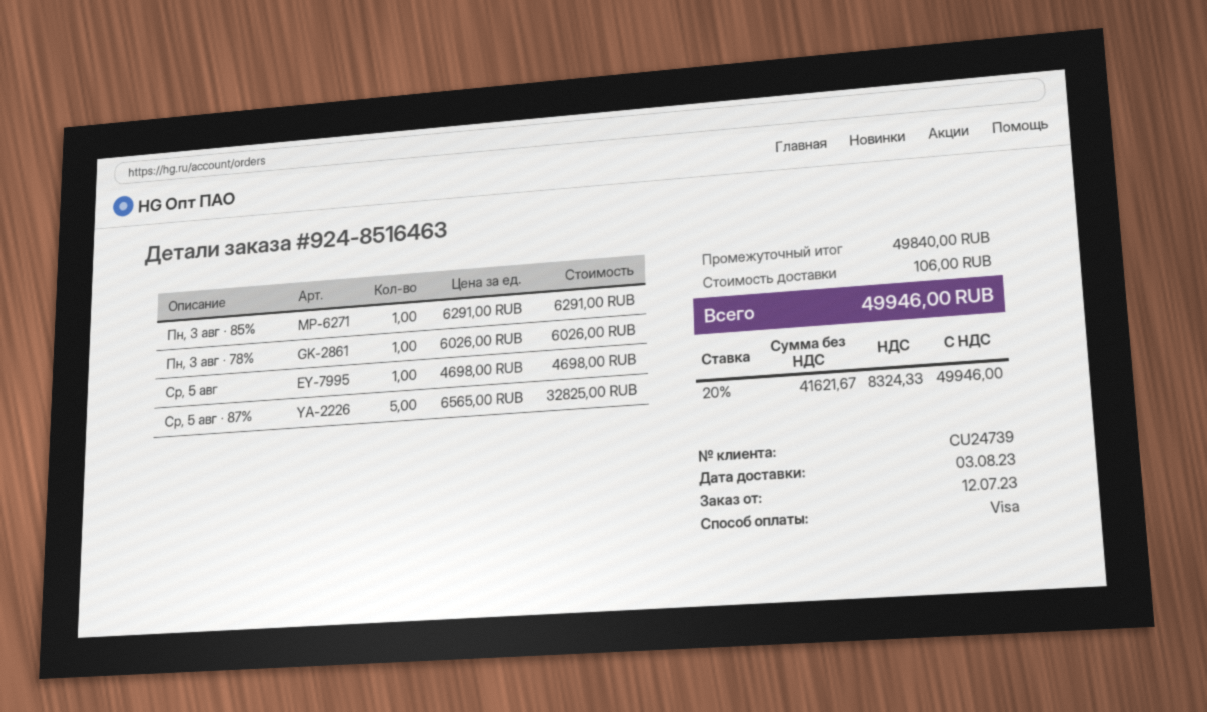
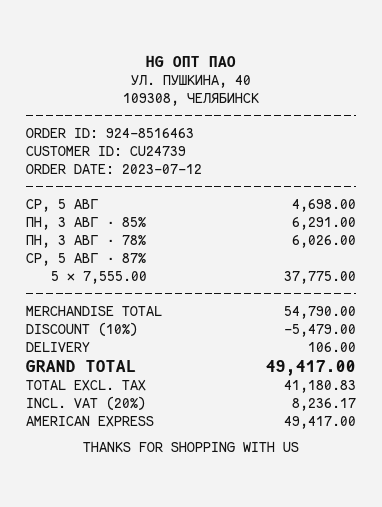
payment method: Visa -> American Express
Ср, 5 авг · 87%: 5 x 6565.00 = 32825.00 -> 5 x 7555.00 = 37775.00
subtotal: 49840.00 -> 54790.00
discount: none -> 10% = 5479.00
net: 41621.67 -> 41180.83
tax: 20% = 8324.33 -> 20% = 8236.17
total: 49946.00 -> 49417.00

